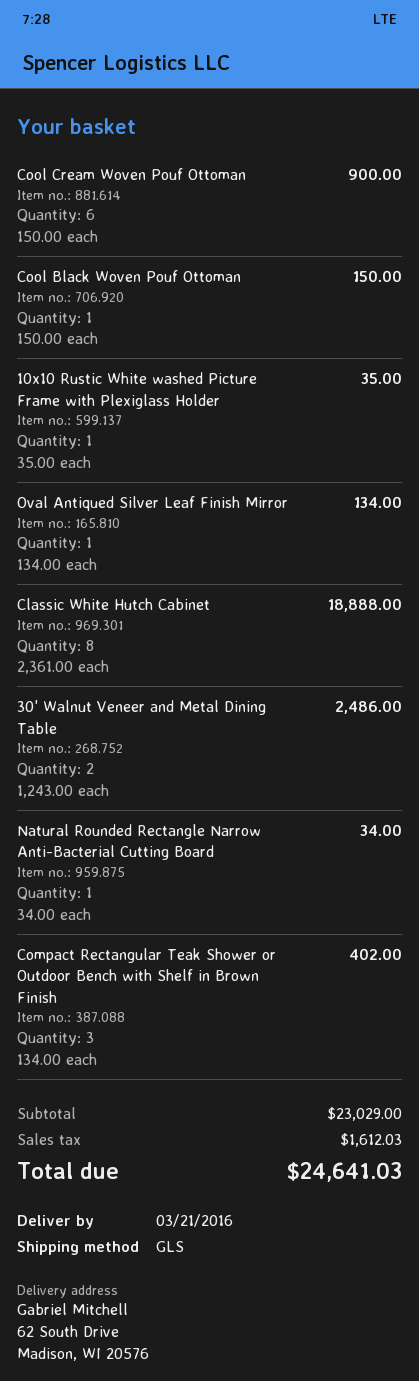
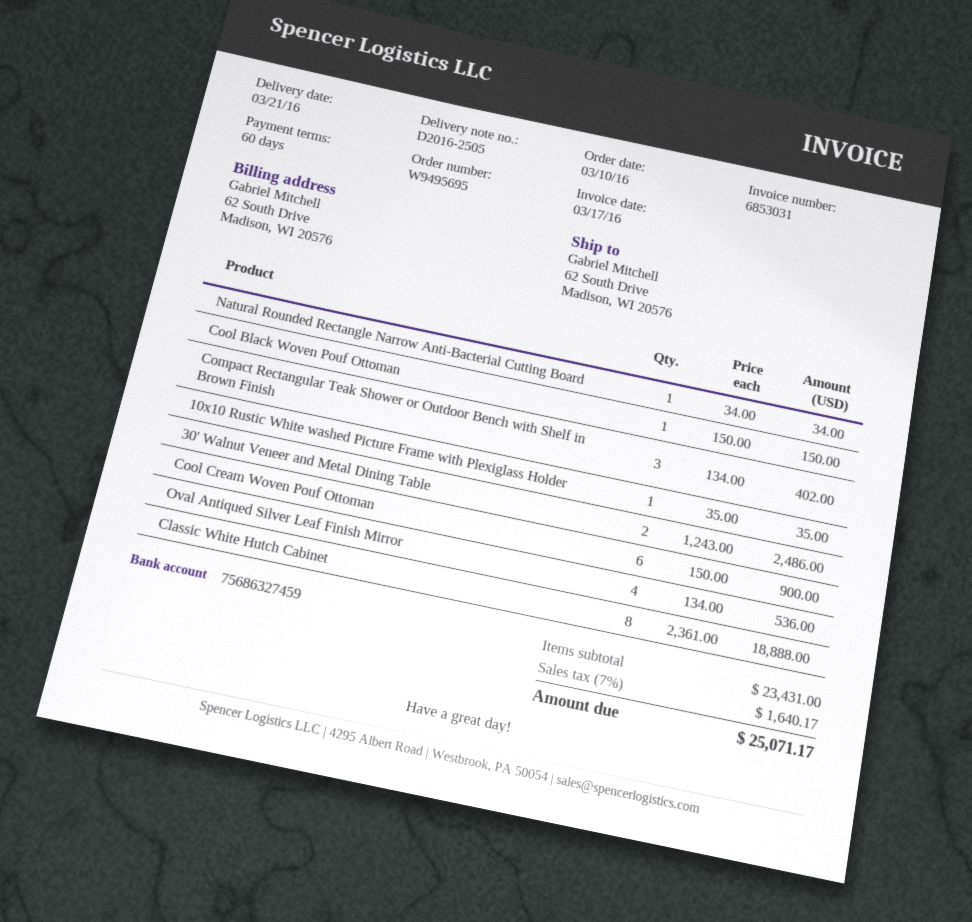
Oval Antiqued Silver Leaf Finish Mirror: 1 x 134.00 = 134.00 -> 4 x 134.00 = 536.00
subtotal: 23029.00 -> 23431.00
tax: 1612.03 -> 1640.17
total: 24641.03 -> 25071.17

